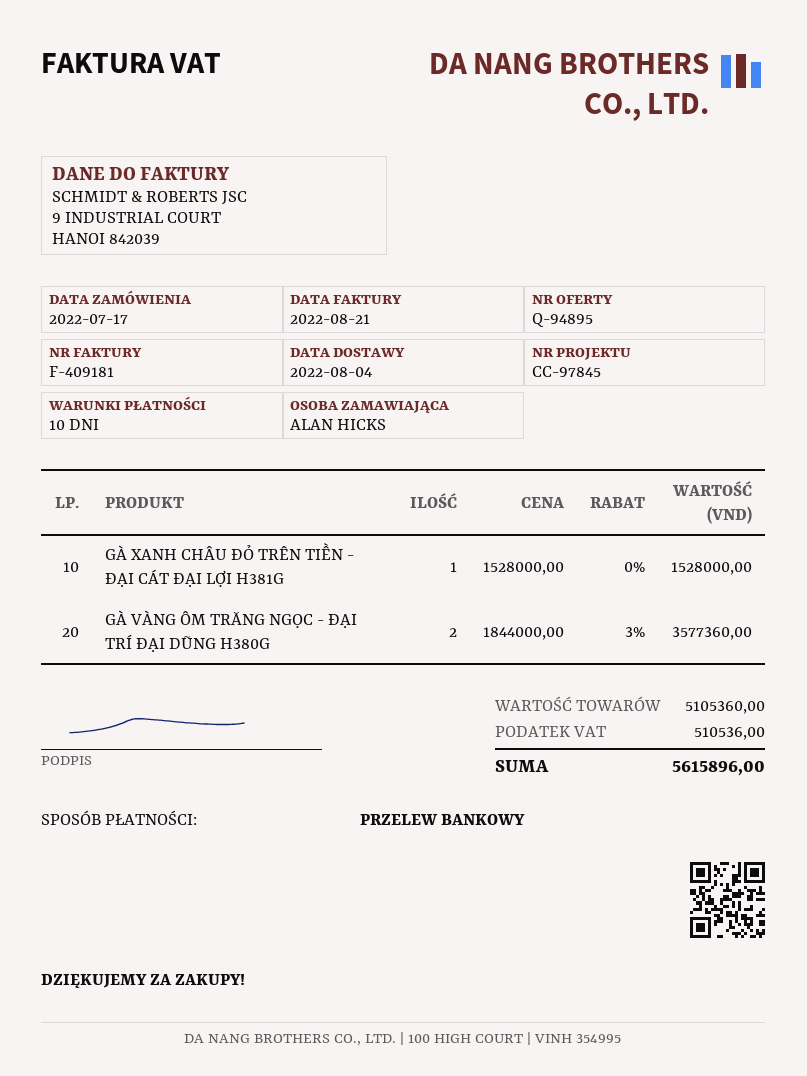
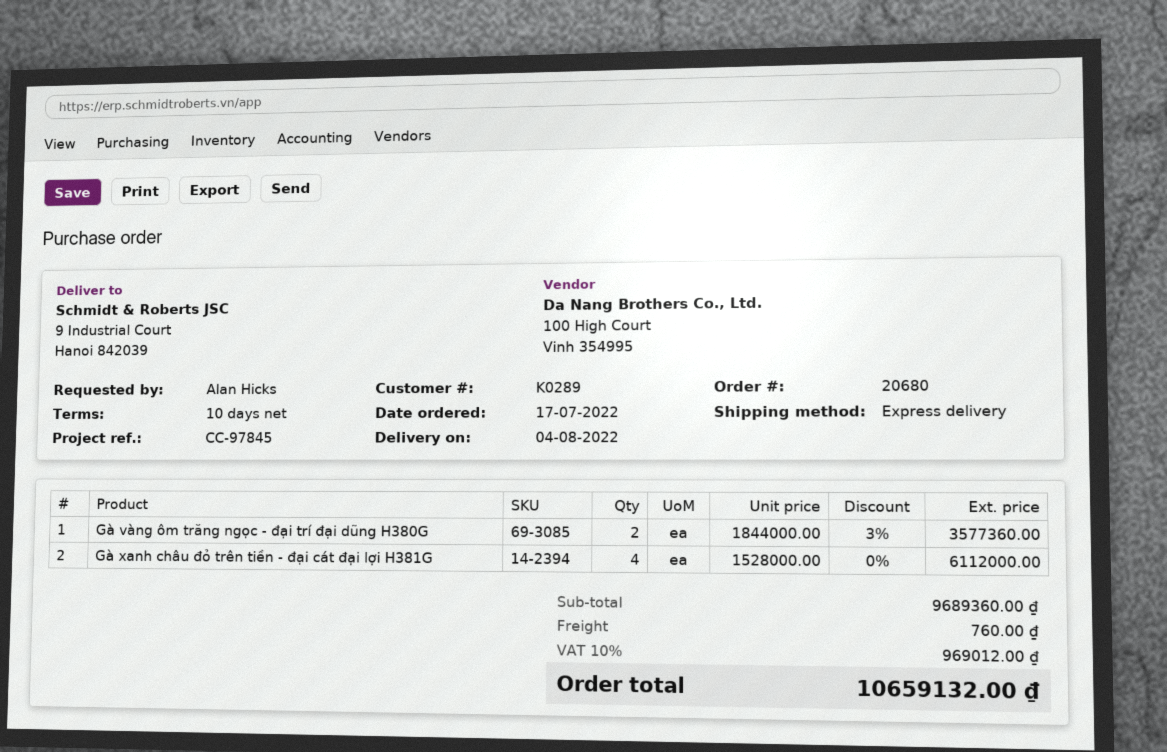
GÀ XANH CHÂU ĐỎ TRÊN TIỀN - ĐẠI CÁT ĐẠI LỢI H381G: 1 x 1528000.00 = 1528000.00 -> 4 x 1528000.00 = 6112000.00
subtotal: 5105360.00 -> 9689360.00
shipping: none -> 760.00
tax: 510536.00 -> 969012.00
total: 5615896.00 -> 10659132.00

